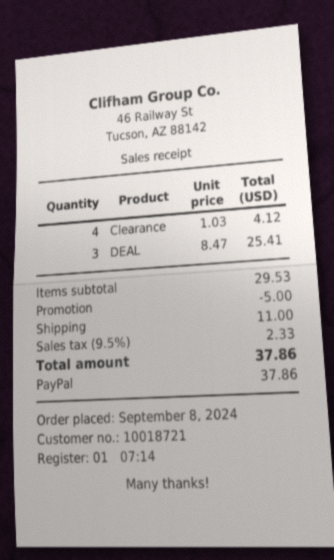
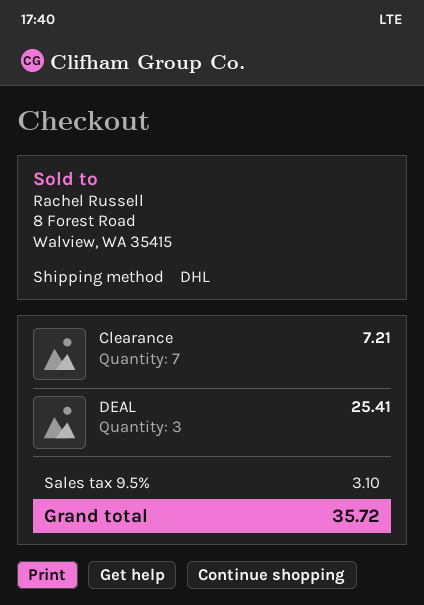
Clearance: 4 for 4.12 -> 7 for 7.21
discount: 5.00 -> none
shipping: 11.00 -> none
tax: 9.5% = 2.33 -> 9.5% = 3.10
total: 37.86 -> 35.72

